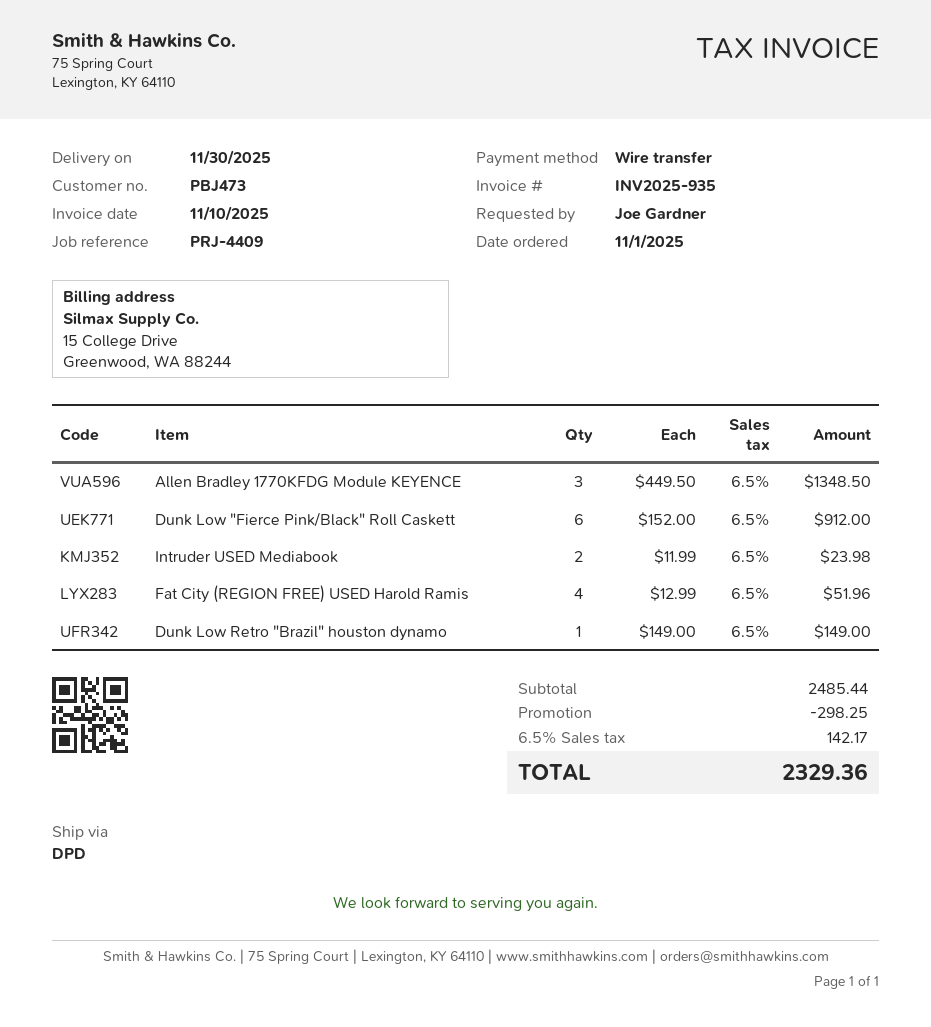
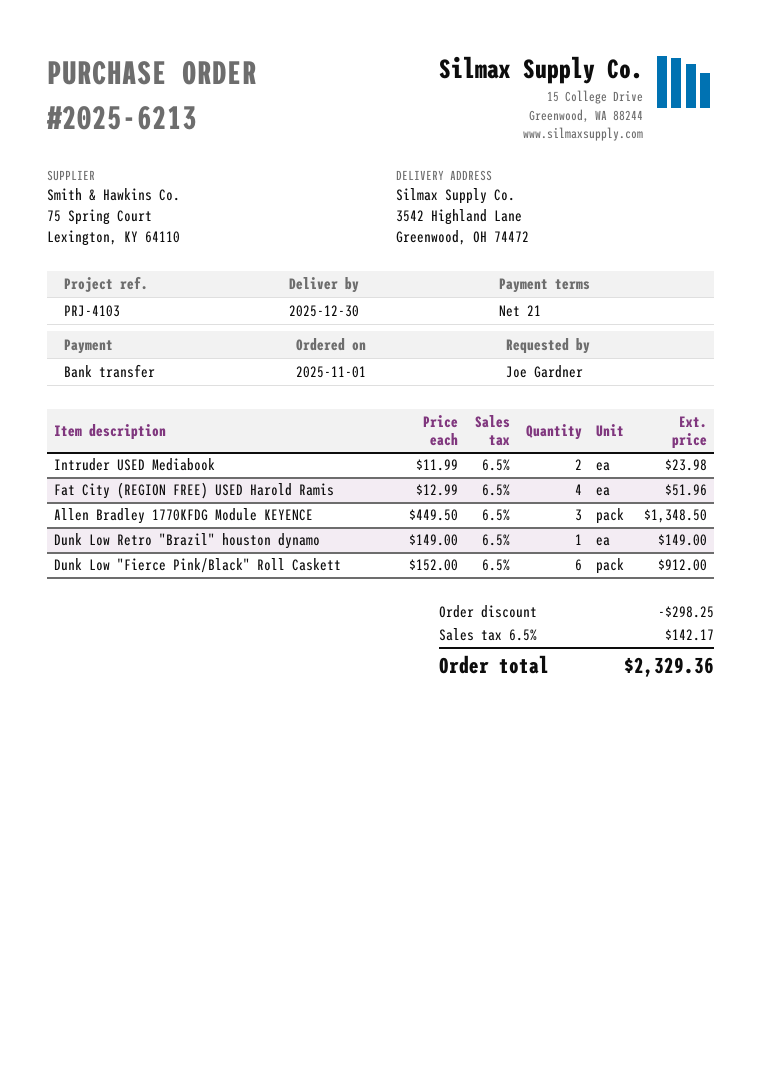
delivery date: 2025-11-30 -> 2025-12-30
reference: PRJ-4409 -> PRJ-4103

